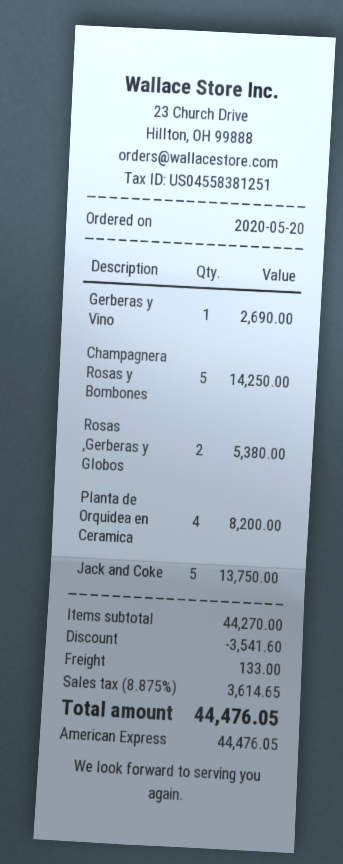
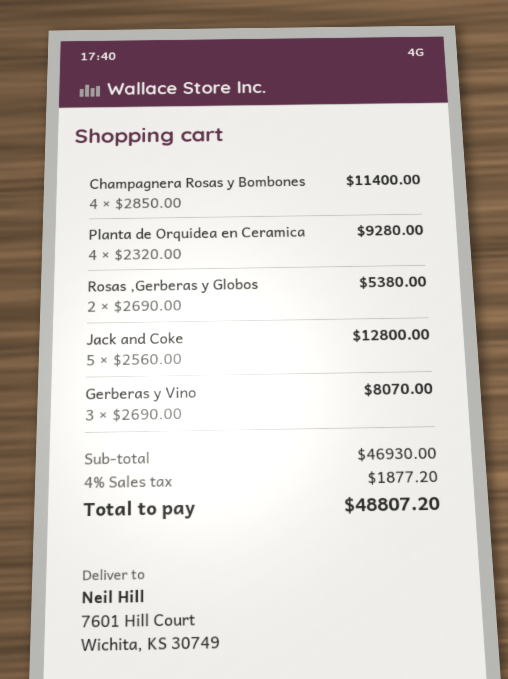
Gerberas y Vino: 1 for 2690.00 -> 3 for 8070.00
Champagnera Rosas y Bombones: 5 for 14250.00 -> 4 for 11400.00
Planta de Orquidea en Ceramica: 4 for 8200.00 -> 4 for 9280.00
Jack and Coke: 5 for 13750.00 -> 5 for 12800.00
subtotal: 44270.00 -> 46930.00
discount: 3541.60 -> none
shipping: 133.00 -> none
tax: 8.875% = 3614.65 -> 4% = 1877.20
total: 44476.05 -> 48807.20

